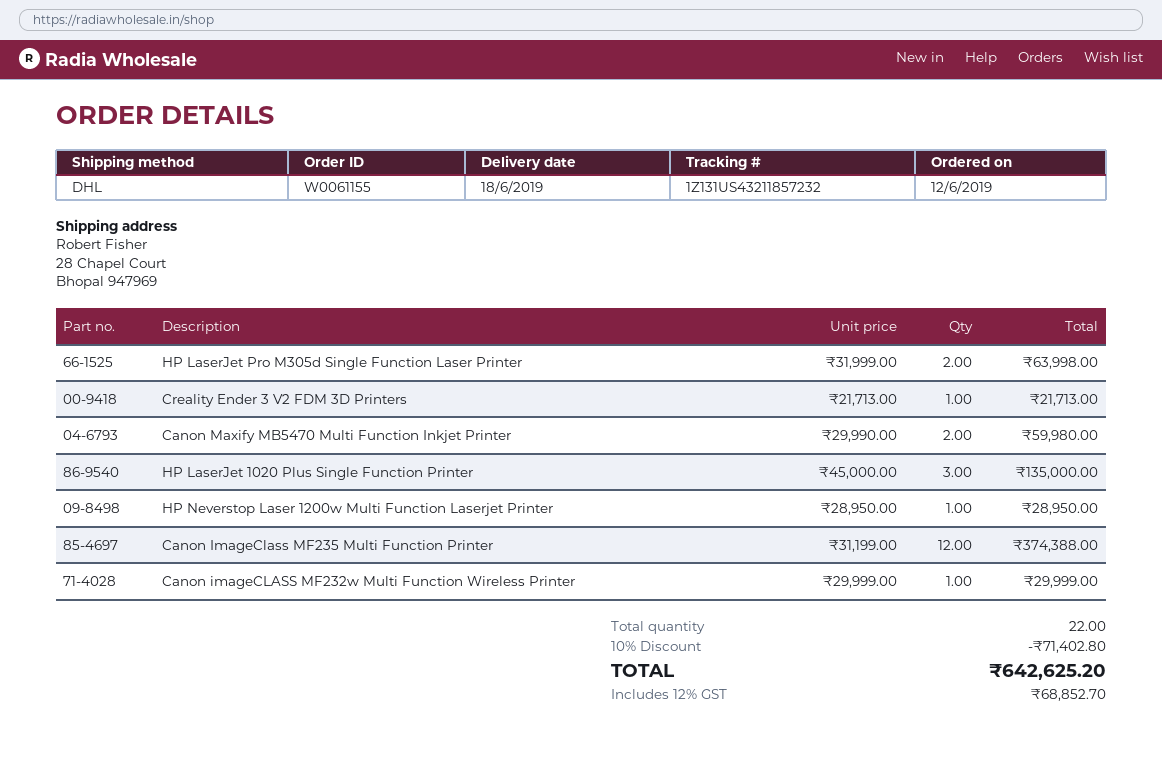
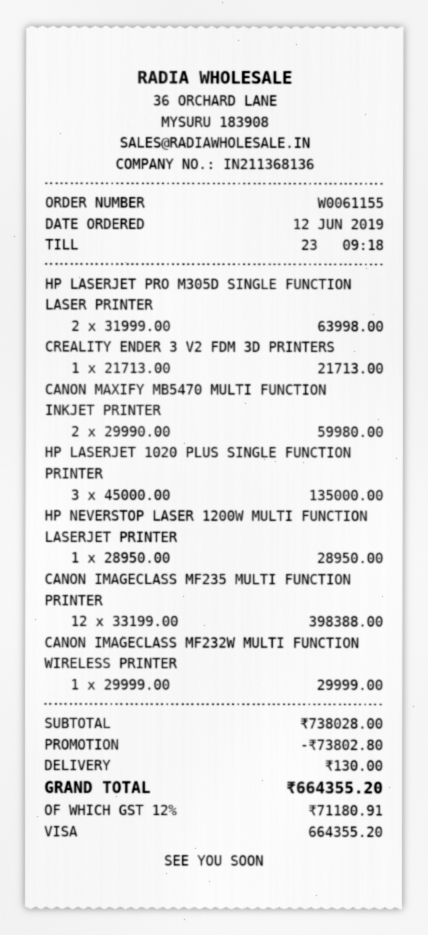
Canon ImageClass MF235 Multi Function Printer: 12 x 31199.00 = 374388.00 -> 12 x 33199.00 = 398388.00
discount: 71402.80 -> 73802.80
shipping: none -> 130.00
tax: 12% = 68852.70 -> 12% = 71180.91
total: 642625.20 -> 664355.20

